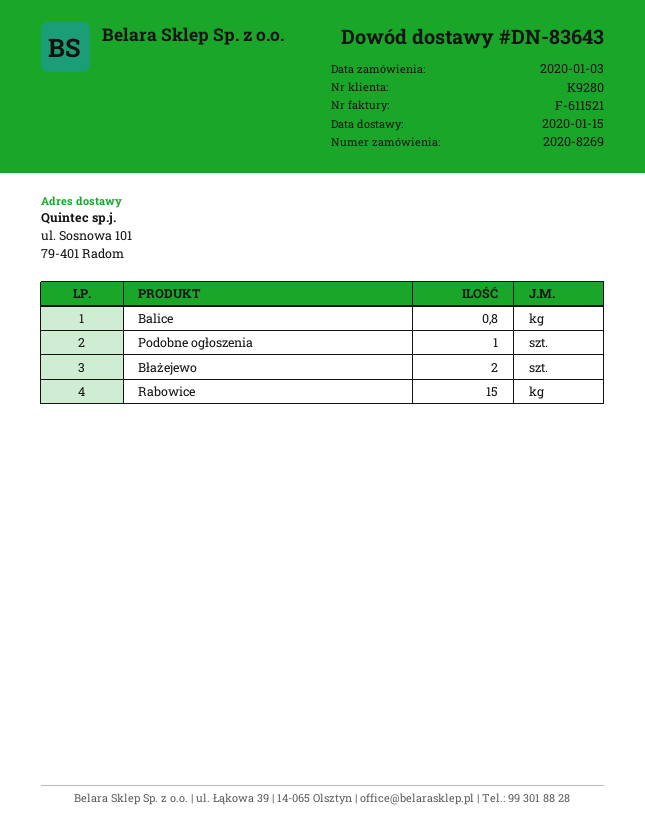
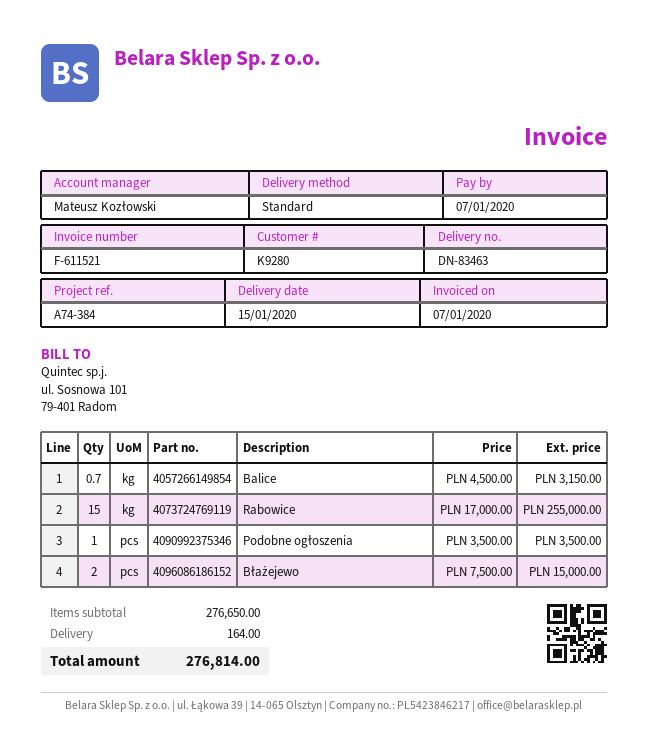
delivery note number: DN-83643 -> DN-83463
Balice: 0.8 -> 0.7

